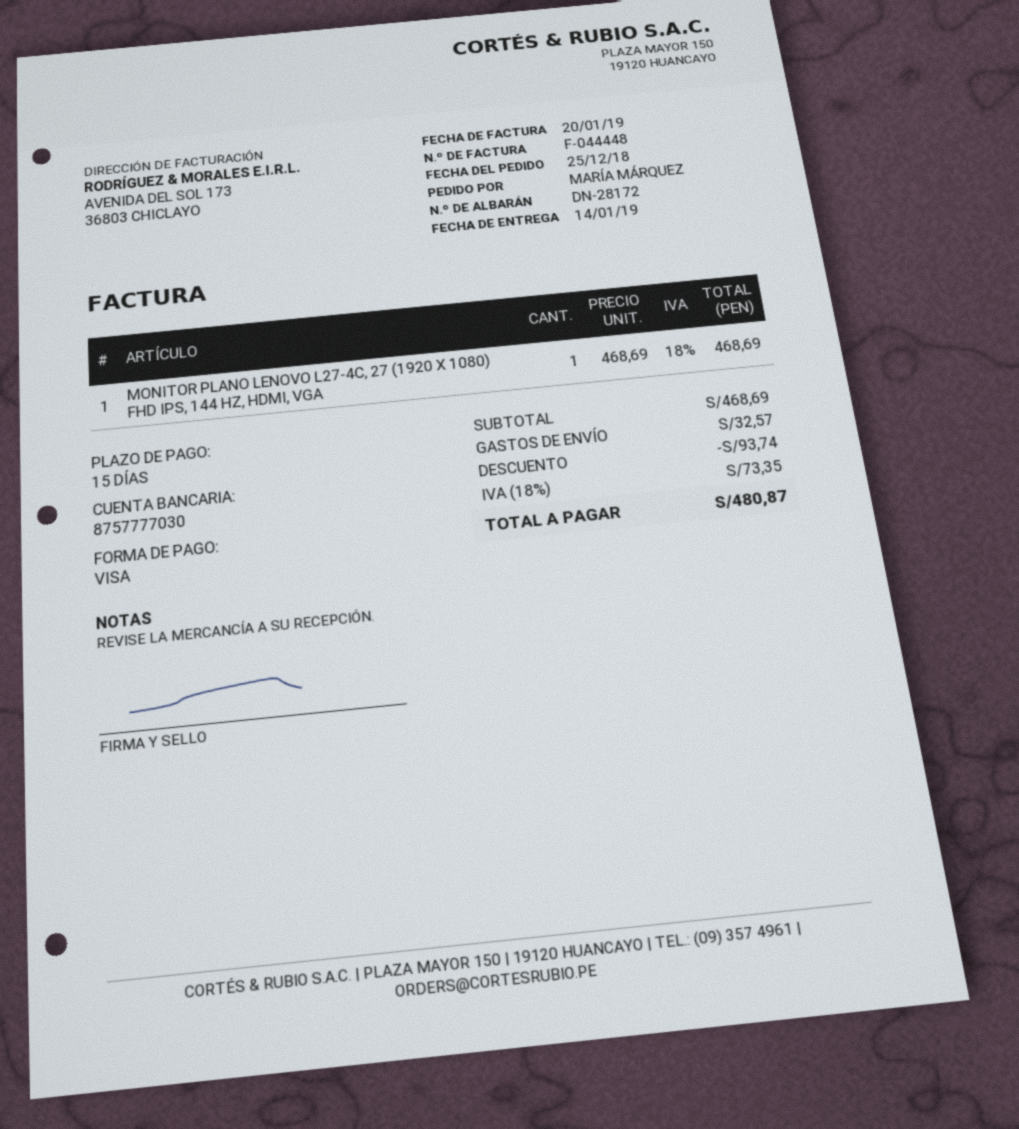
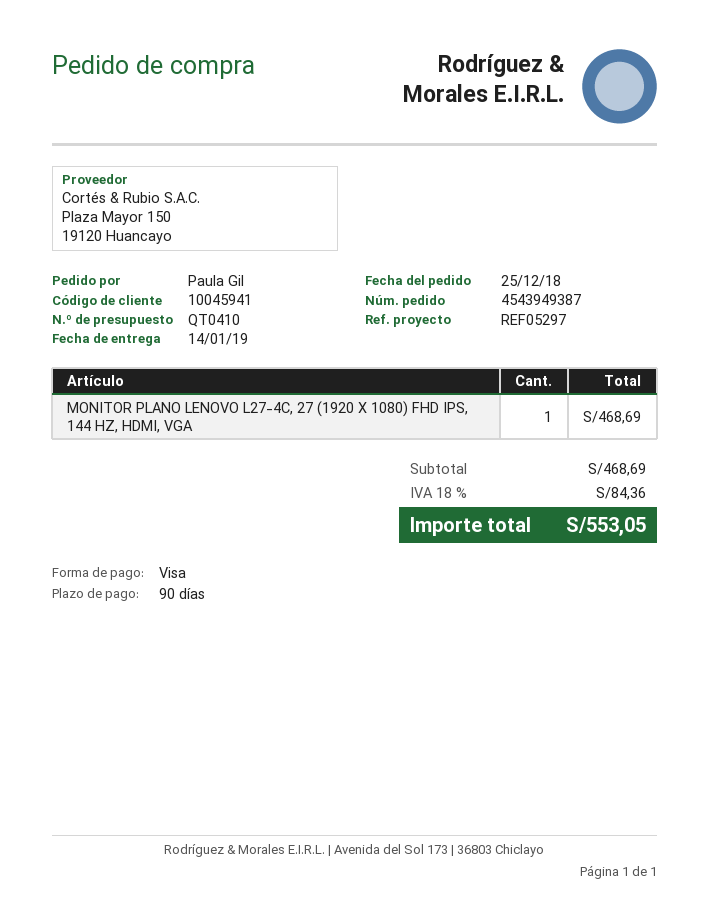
payment terms: 15 days -> 90 days
ordered by: MARÍA MÁRQUEZ -> Paula Gil
discount: 93.74 -> none
shipping: 32.57 -> none
tax: 18% = 73.35 -> 18% = 84.36
total: 480.87 -> 553.05

